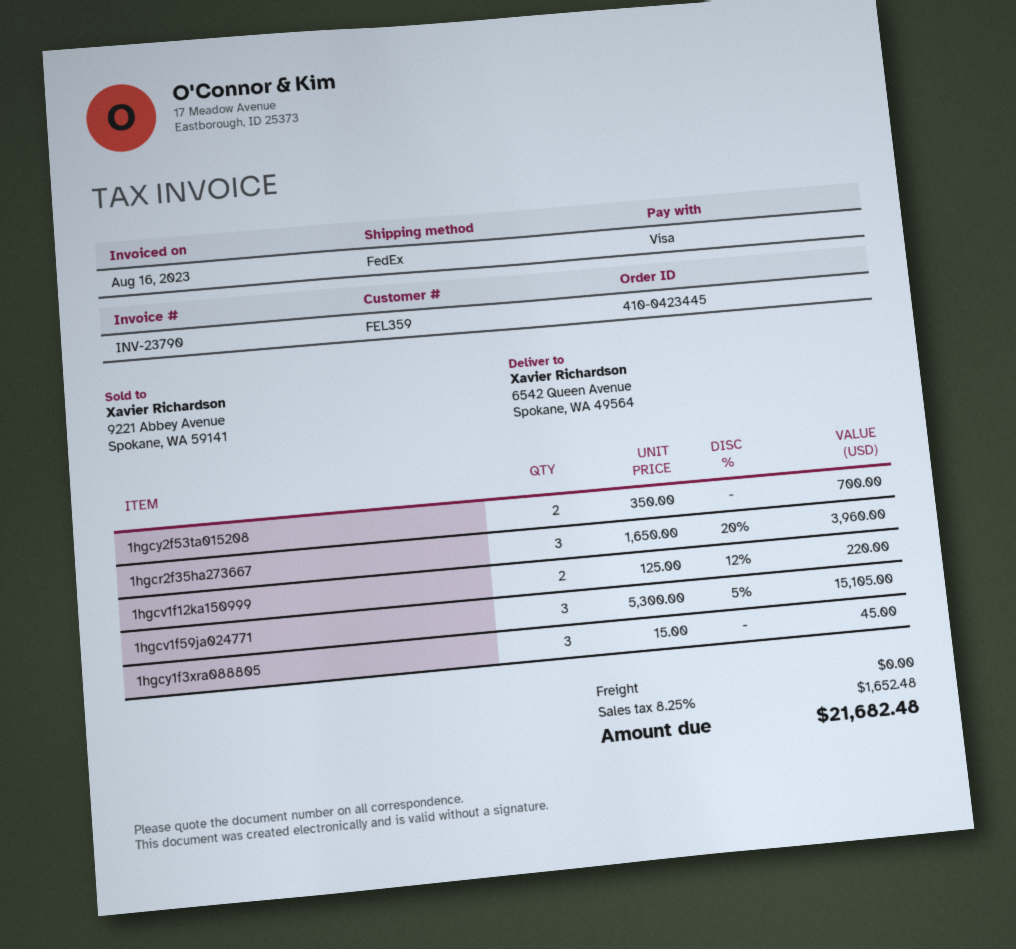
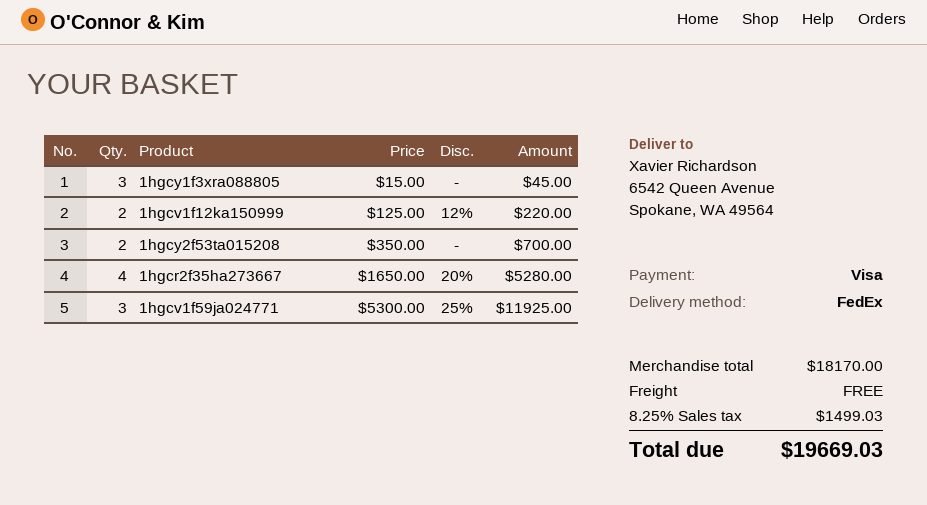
1hgcr2f35ha273667: 3 x 1650.00 - 20% = 3960.00 -> 4 x 1650.00 - 20% = 5280.00
1hgcv1f59ja024771: 3 x 5300.00 - 5% = 15105.00 -> 3 x 5300.00 - 25% = 11925.00
tax: 8.25% = 1652.48 -> 8.25% = 1499.03
total: 21682.48 -> 19669.03

